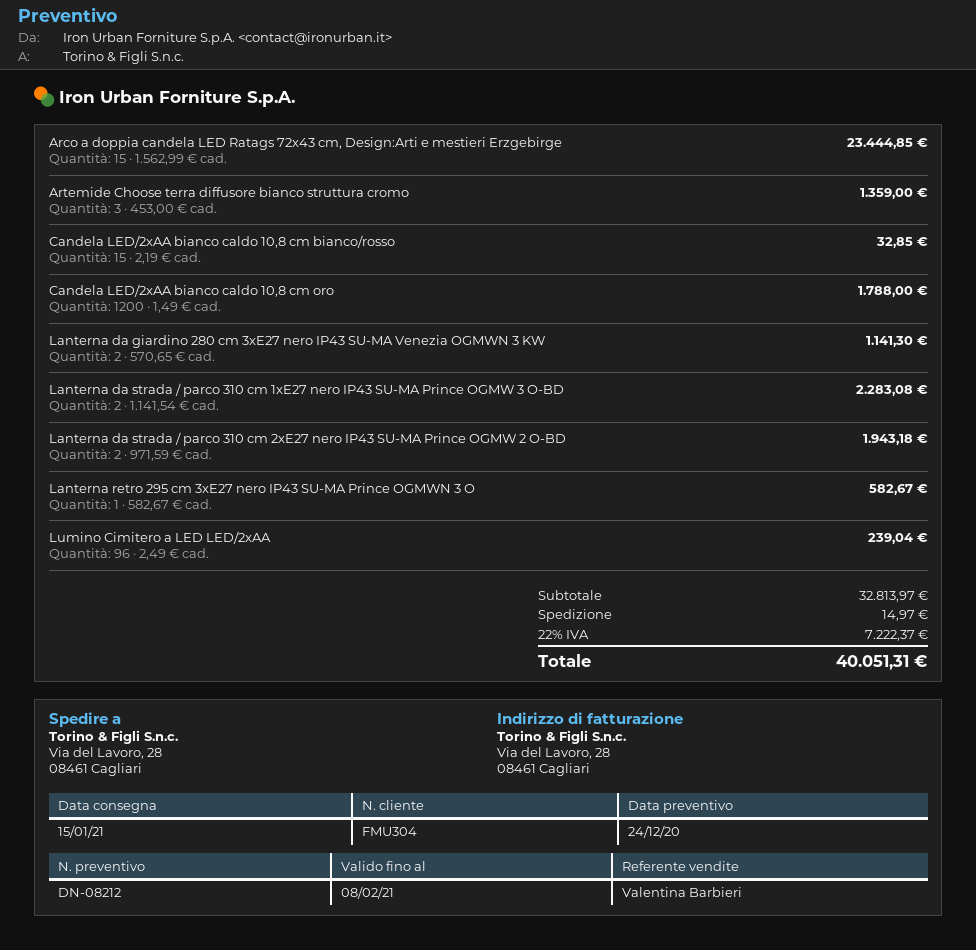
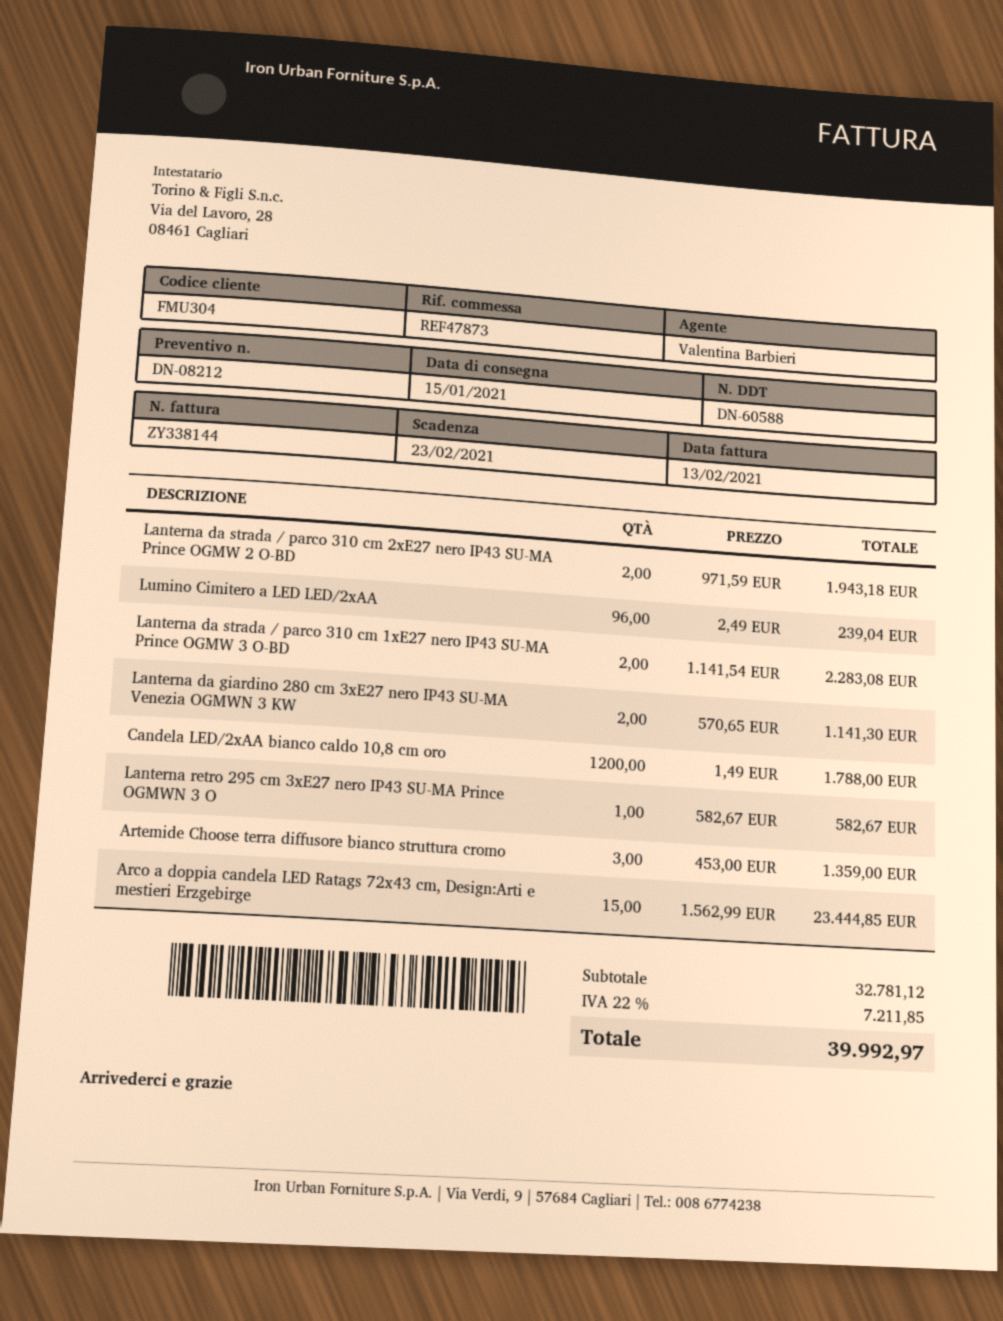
Candela LED/2xAA bianco caldo 10,8 cm bianco/rosso: 15 x 2.19 = 32.85 -> none
subtotal: 32813.97 -> 32781.12
shipping: 14.97 -> none
tax: 22% = 7222.37 -> 22% = 7211.85
total: 40051.31 -> 39992.97

